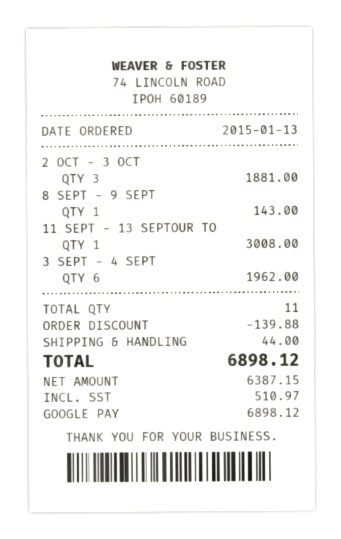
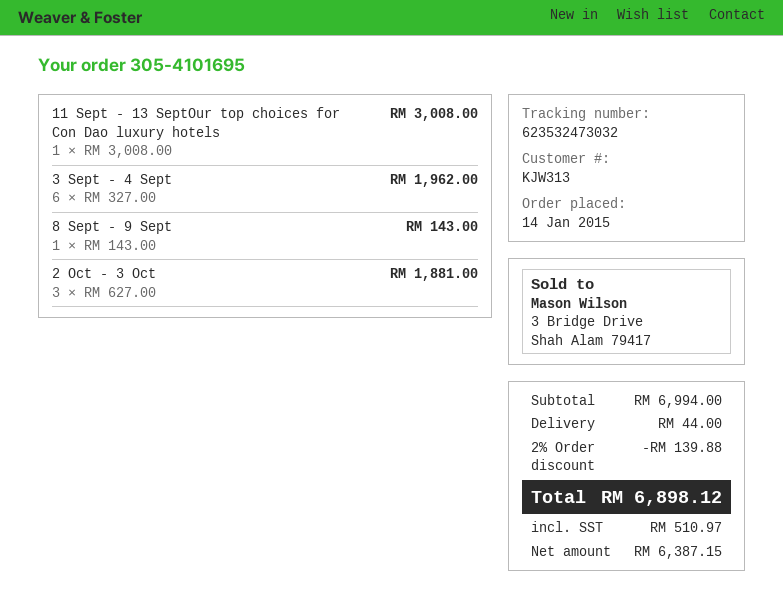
order date: 2015-01-13 -> 2015-01-14

